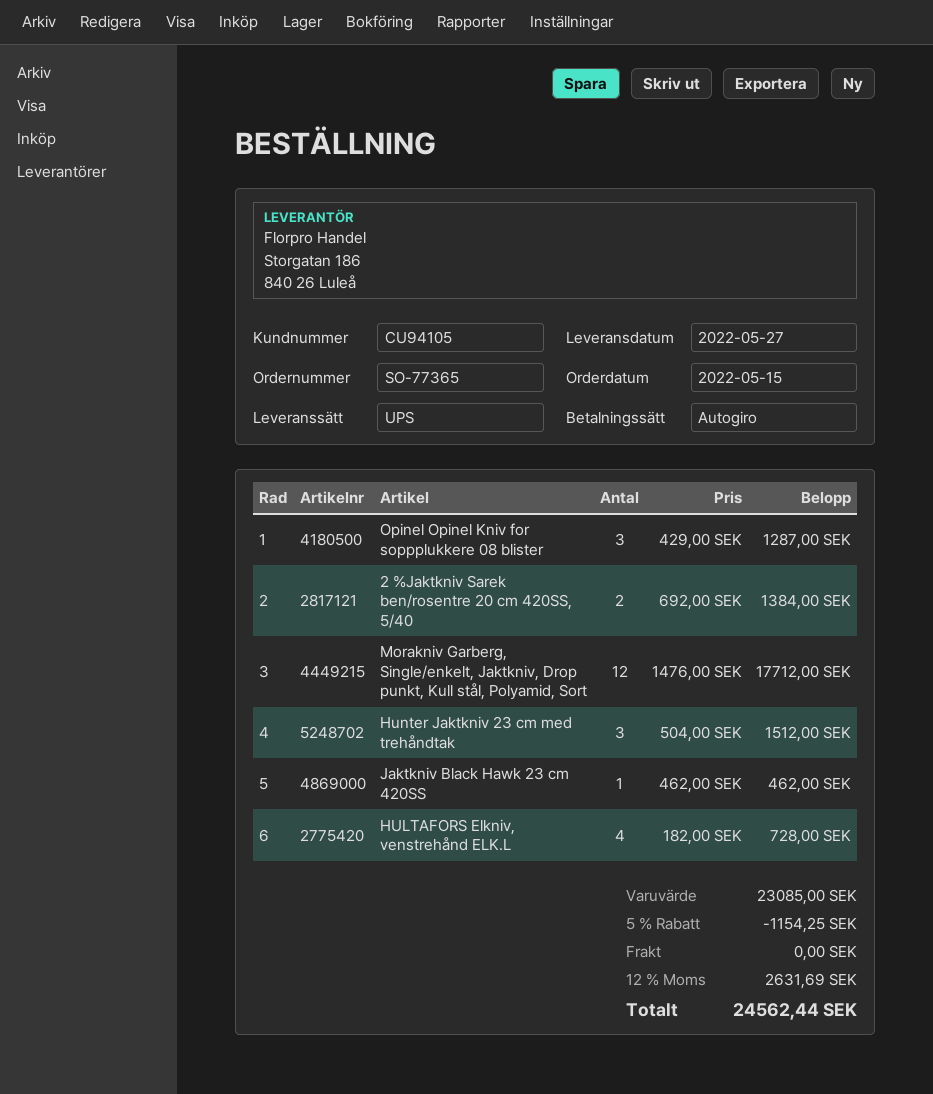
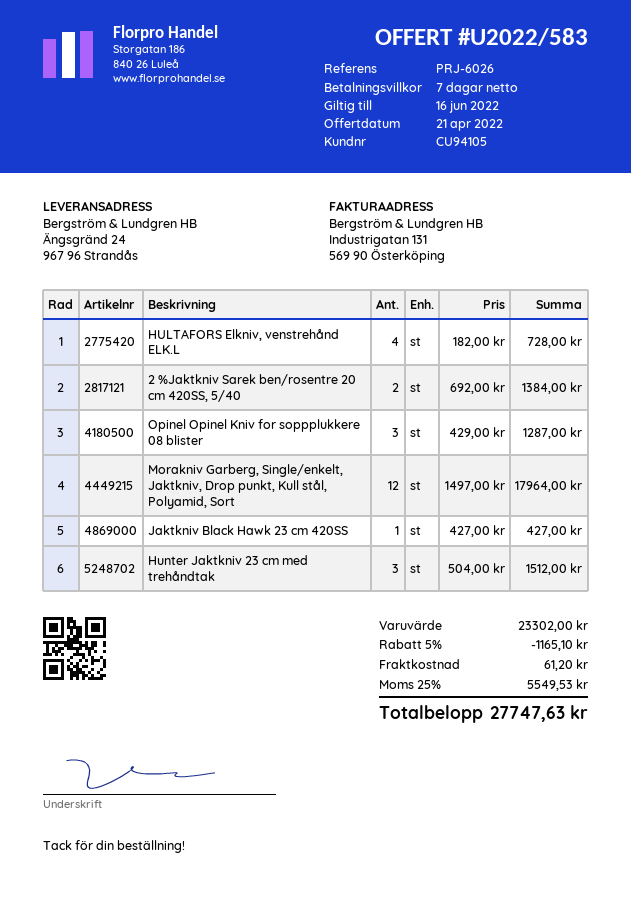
Morakniv Garberg, Single/enkelt, Jaktkniv, Drop punkt, Kull stål, Polyamid, Sort: 12 x 1476.00 = 17712.00 -> 12 x 1497.00 = 17964.00
Jaktkniv Black Hawk 23 cm 420SS: 1 x 462.00 = 462.00 -> 1 x 427.00 = 427.00
subtotal: 23085.00 -> 23302.00
discount: 5% = 1154.25 -> 5% = 1165.10
shipping: 0.00 -> 61.20
tax: 12% = 2631.69 -> 25% = 5549.53
total: 24562.44 -> 27747.63

